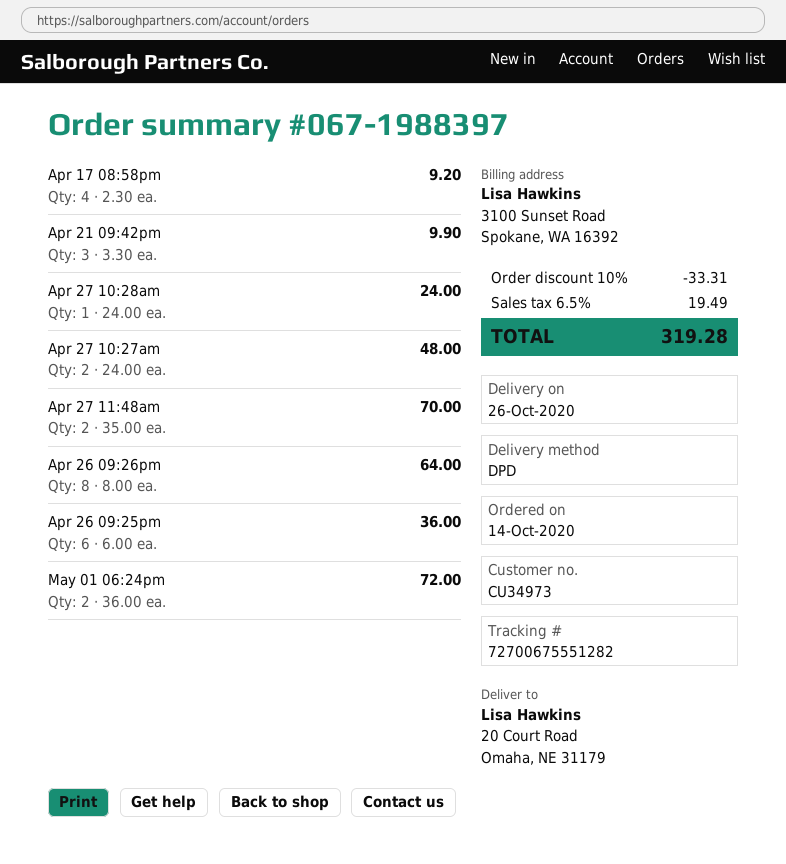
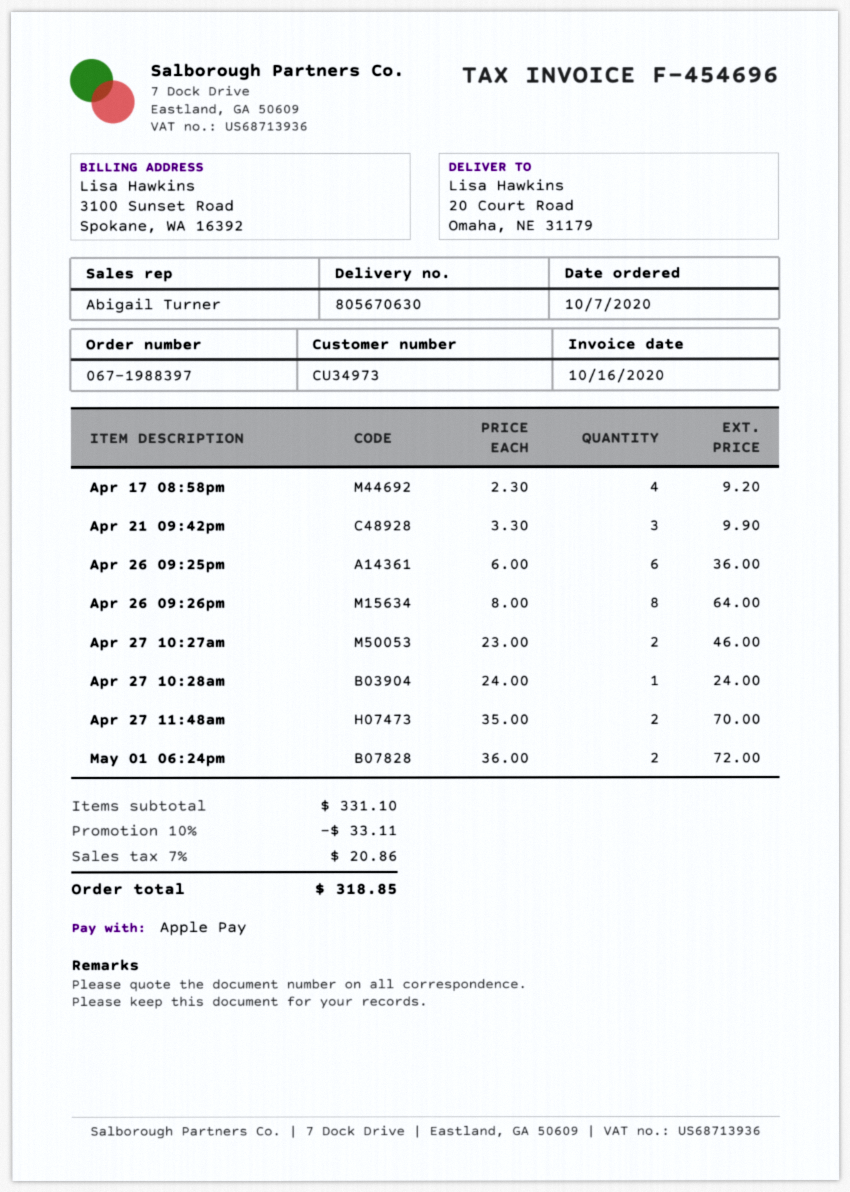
order date: 2020-10-14 -> 2020-10-07
Apr 27 10:27am: 2 x 24.00 = 48.00 -> 2 x 23.00 = 46.00
discount: 10% = 33.31 -> 10% = 33.11
tax: 6.5% = 19.49 -> 7% = 20.86
total: 319.28 -> 318.85

